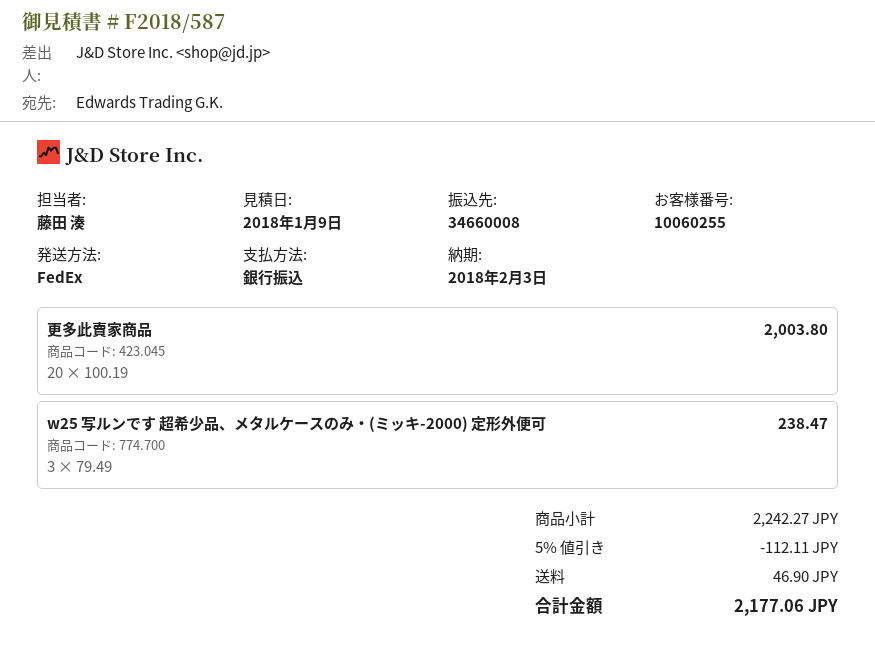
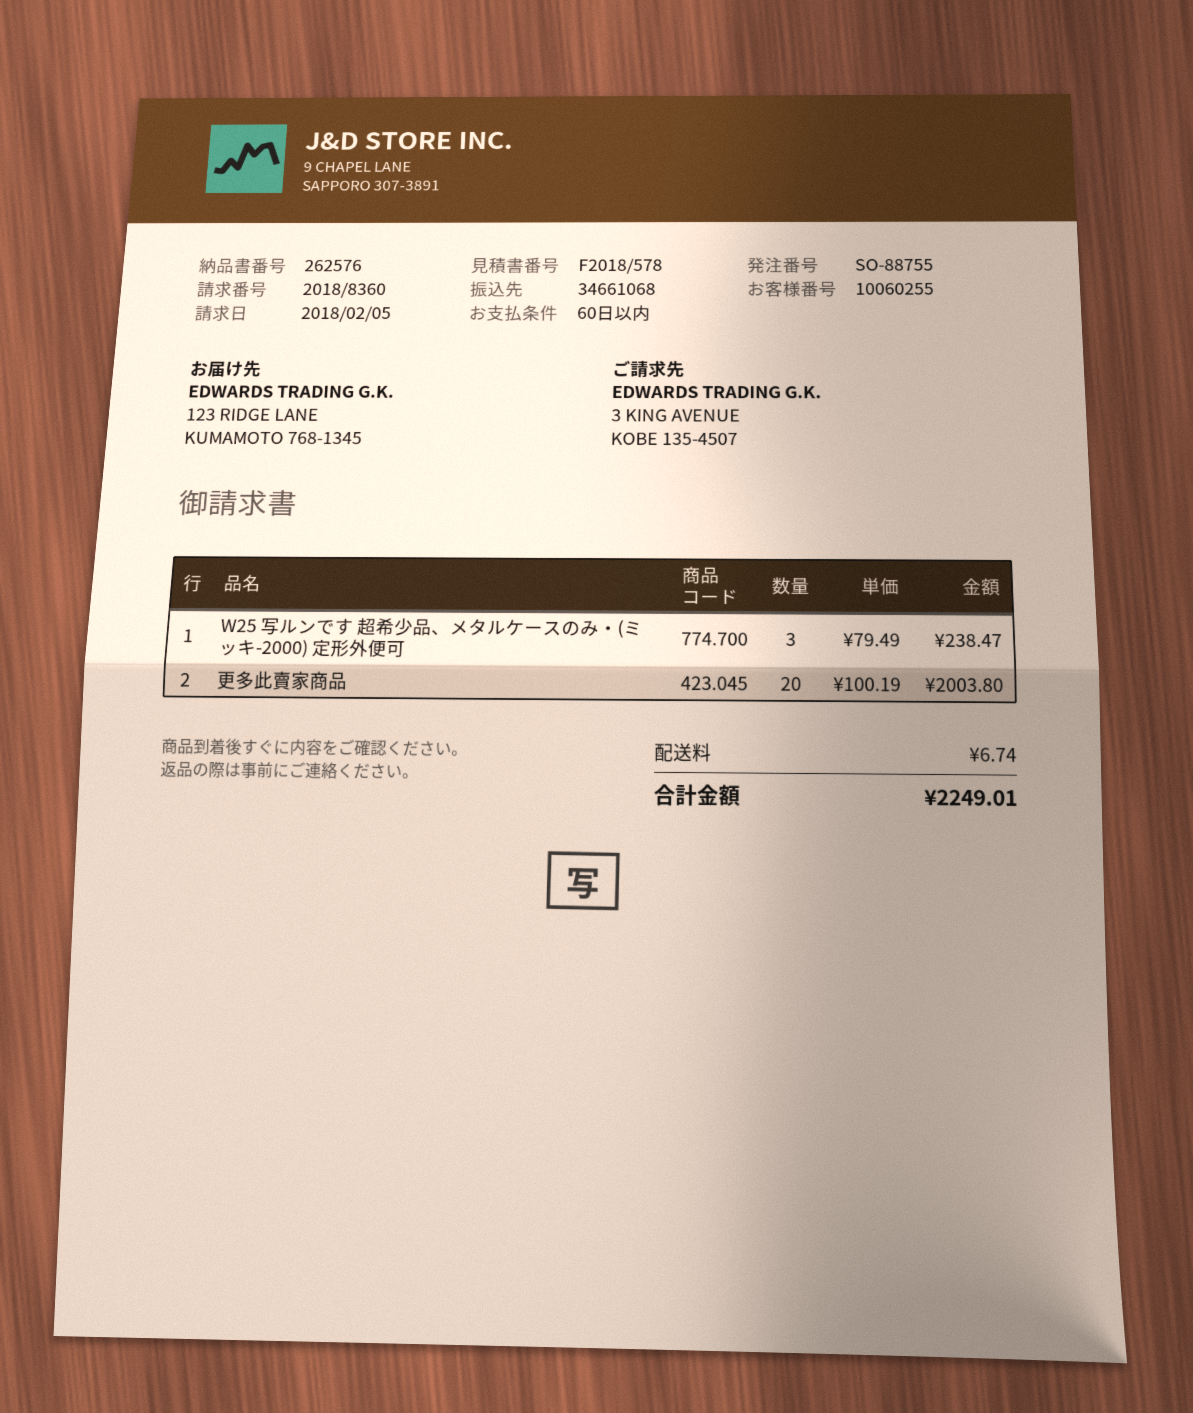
quote number: F2018/587 -> F2018/578
bank account: 34660008 -> 34661068
discount: 5% = 112.11 -> none
shipping: 46.90 -> 6.74
total: 2177.06 -> 2249.01

